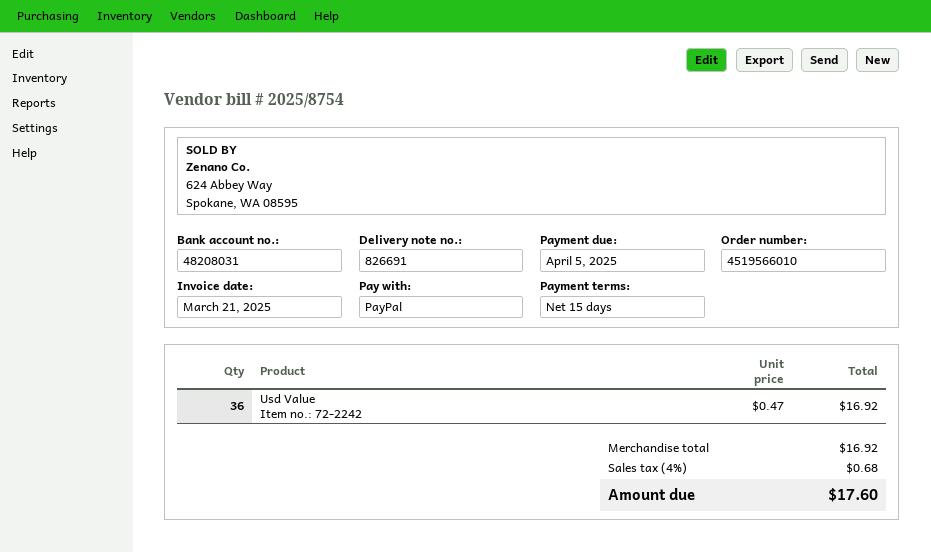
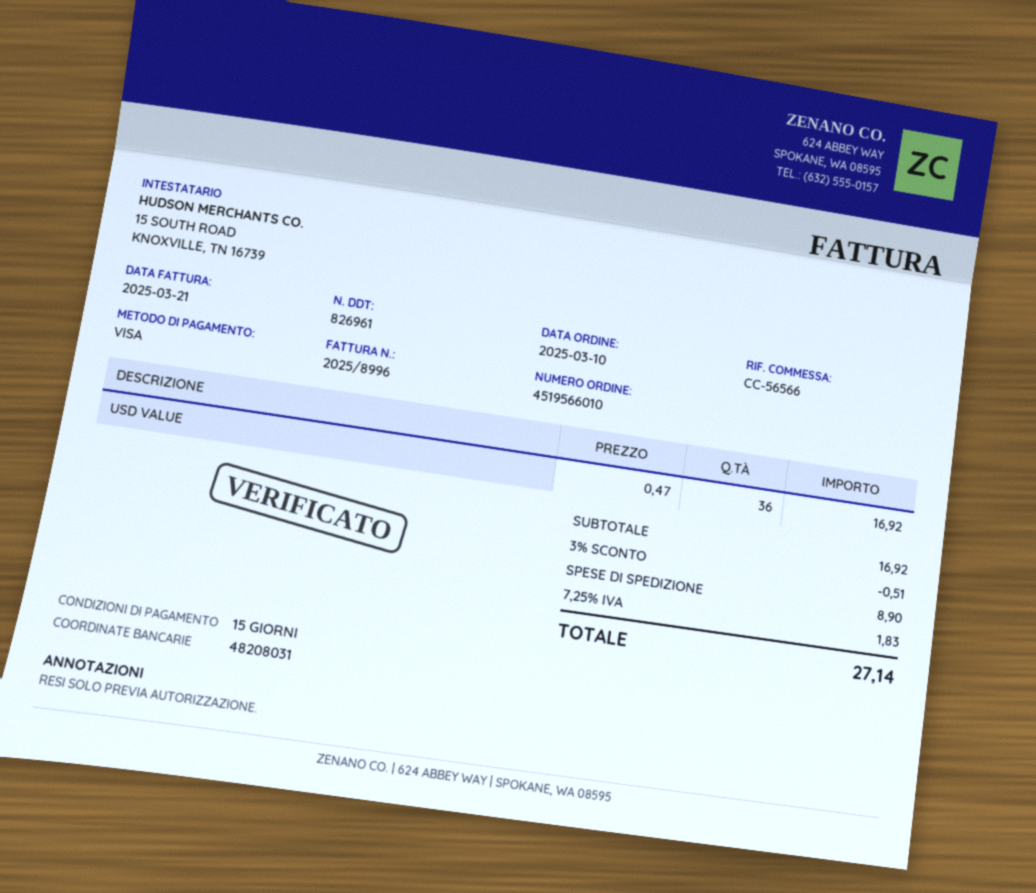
delivery note number: 826691 -> 826961
invoice number: 2025/8754 -> 2025/8996
payment method: PayPal -> Visa
discount: none -> 3% = 0.51
shipping: none -> 8.90
tax: 4% = 0.68 -> 7.25% = 1.83
total: 17.60 -> 27.14

